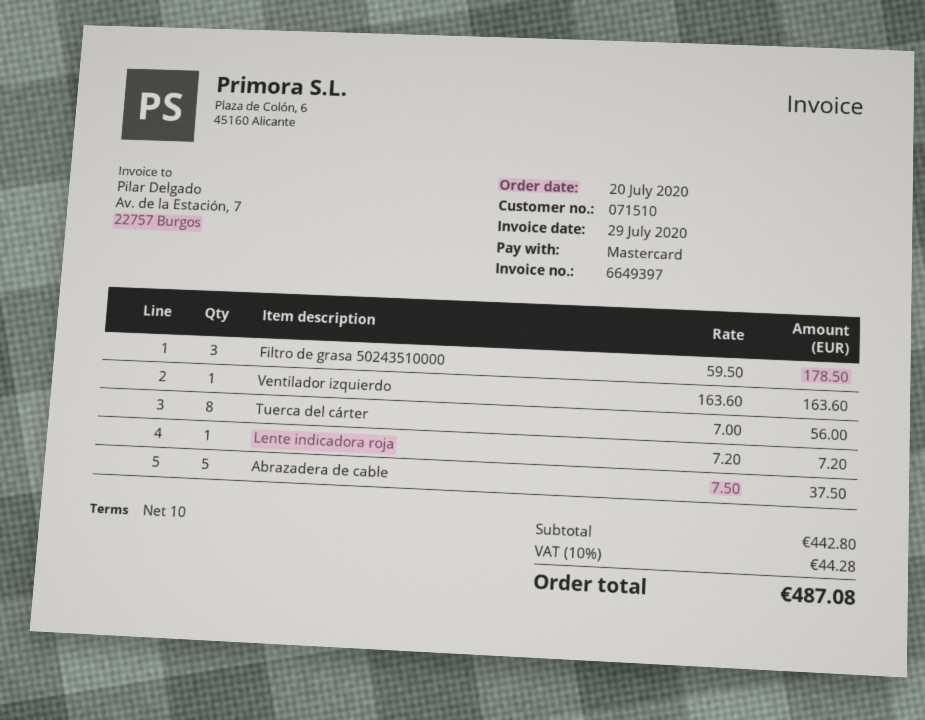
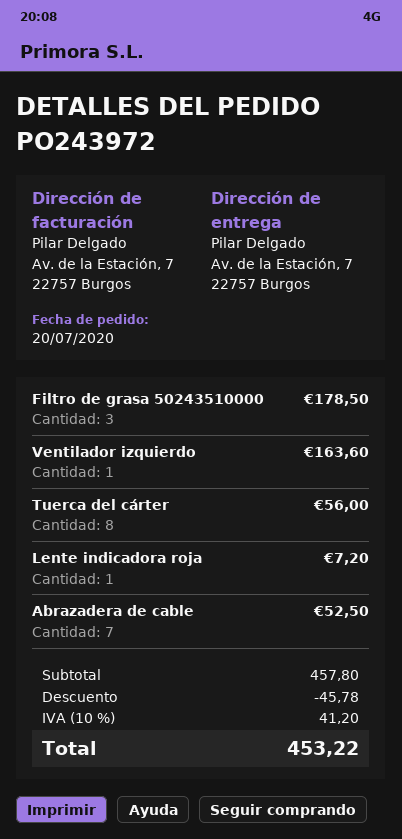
Abrazadera de cable: 5 for 37.50 -> 7 for 52.50
subtotal: 442.80 -> 457.80
discount: none -> 45.78
tax: 10% = 44.28 -> 10% = 41.20
total: 487.08 -> 453.22

